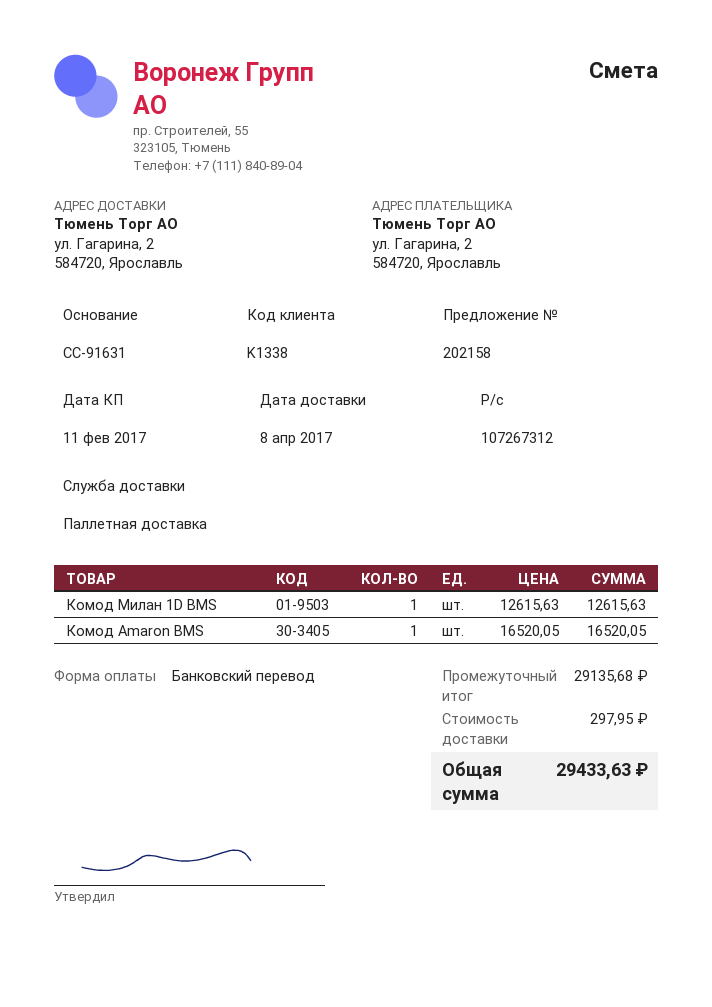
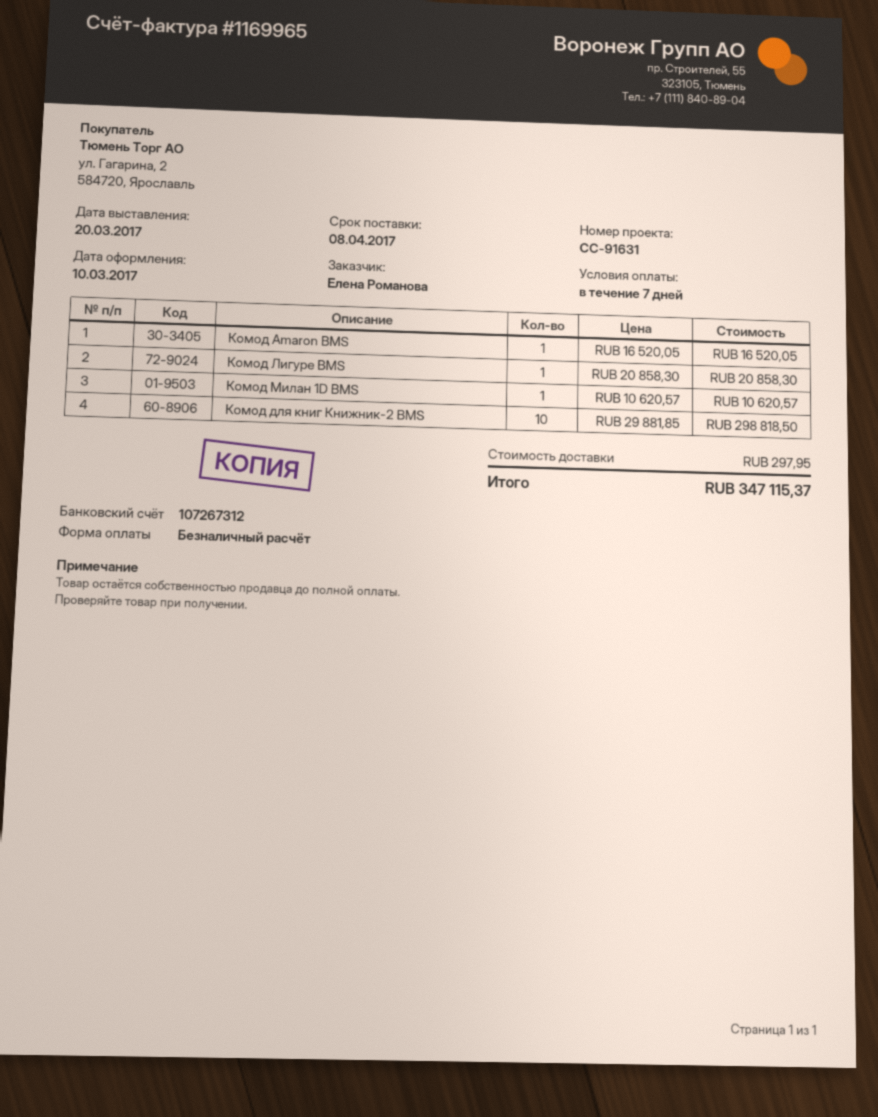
Комод Милан 1D BMS: 1 x 12615.63 = 12615.63 -> 1 x 10620.57 = 10620.57
Комод Лигуре BMS: none -> 1 x 20858.30 = 20858.30
Комод для книг Книжник-2 BMS: none -> 10 x 29881.85 = 298818.50
total: 29433.63 -> 347115.37

